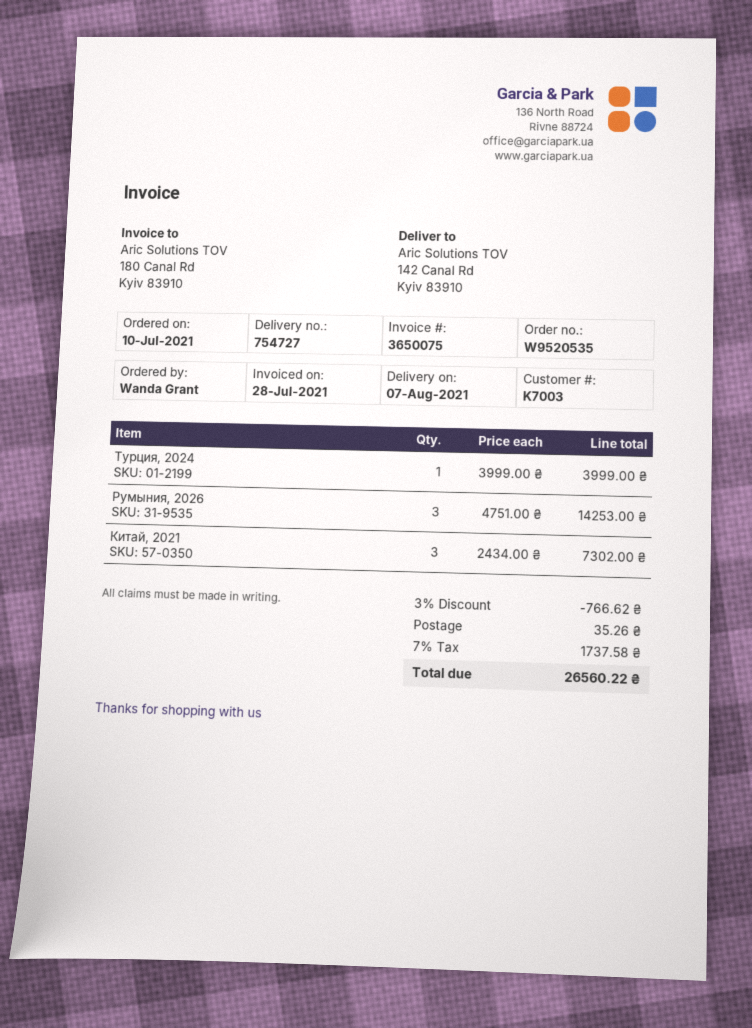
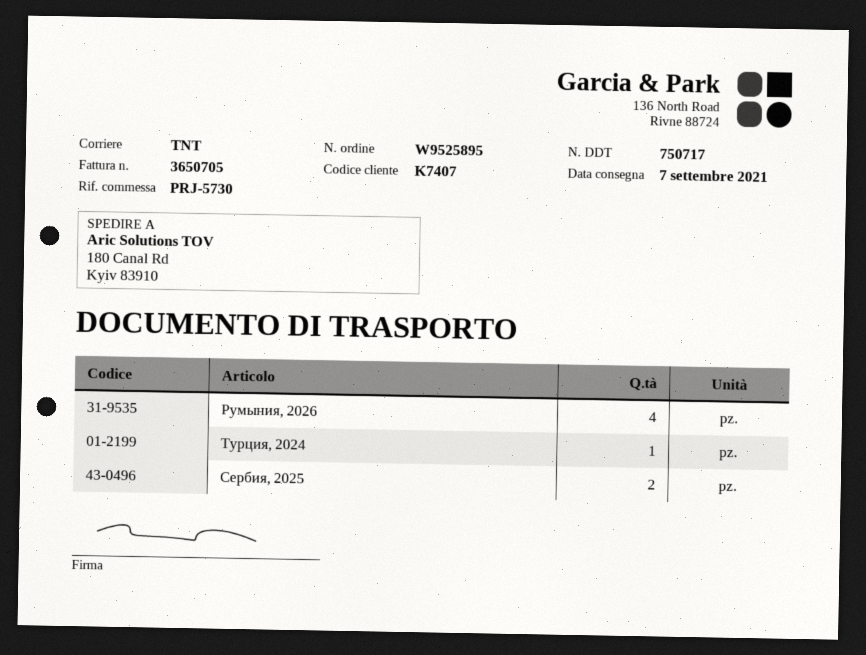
order number: W9520535 -> W9525895
delivery note number: 754727 -> 750717
delivery date: 2021-08-07 -> 2021-09-07
invoice number: 3650075 -> 3650705
customer number: K7003 -> K7407
ship to: 142 Canal Rd, Kyiv 83910 -> 180 Canal Rd, Kyiv 83910
Румыния, 2026: 3 -> 4
Китай, 2021: 3 -> none
Сербия, 2025: none -> 2

